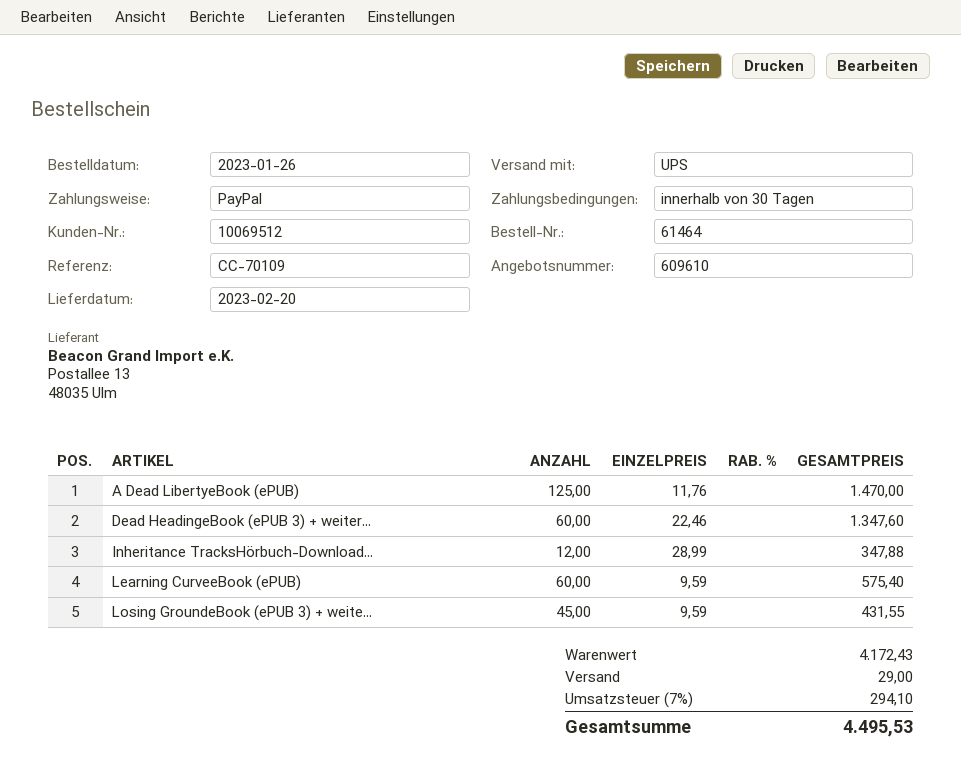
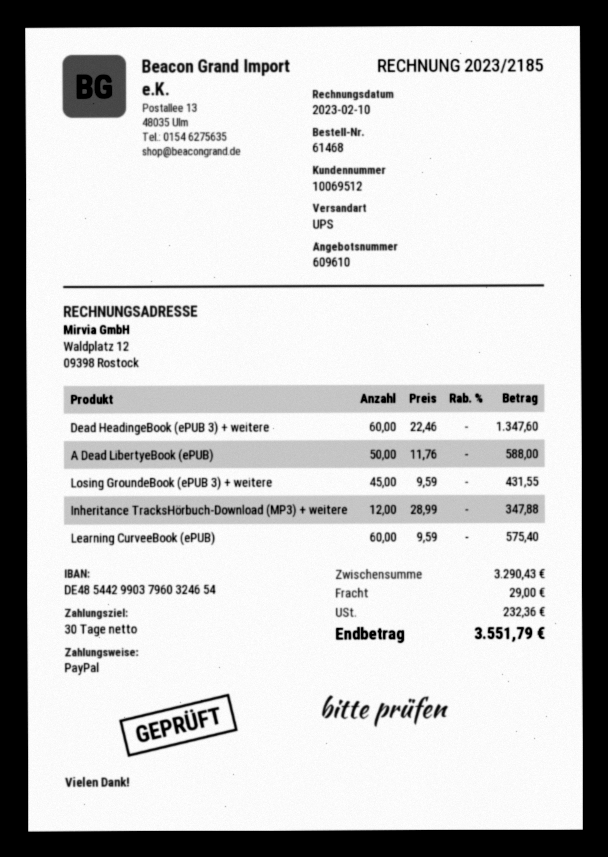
order number: 61464 -> 61468
A Dead LibertyeBook (ePUB): 125 x 11.76 = 1470.00 -> 50 x 11.76 = 588.00
subtotal: 4172.43 -> 3290.43
tax: 294.10 -> 232.36
total: 4495.53 -> 3551.79

